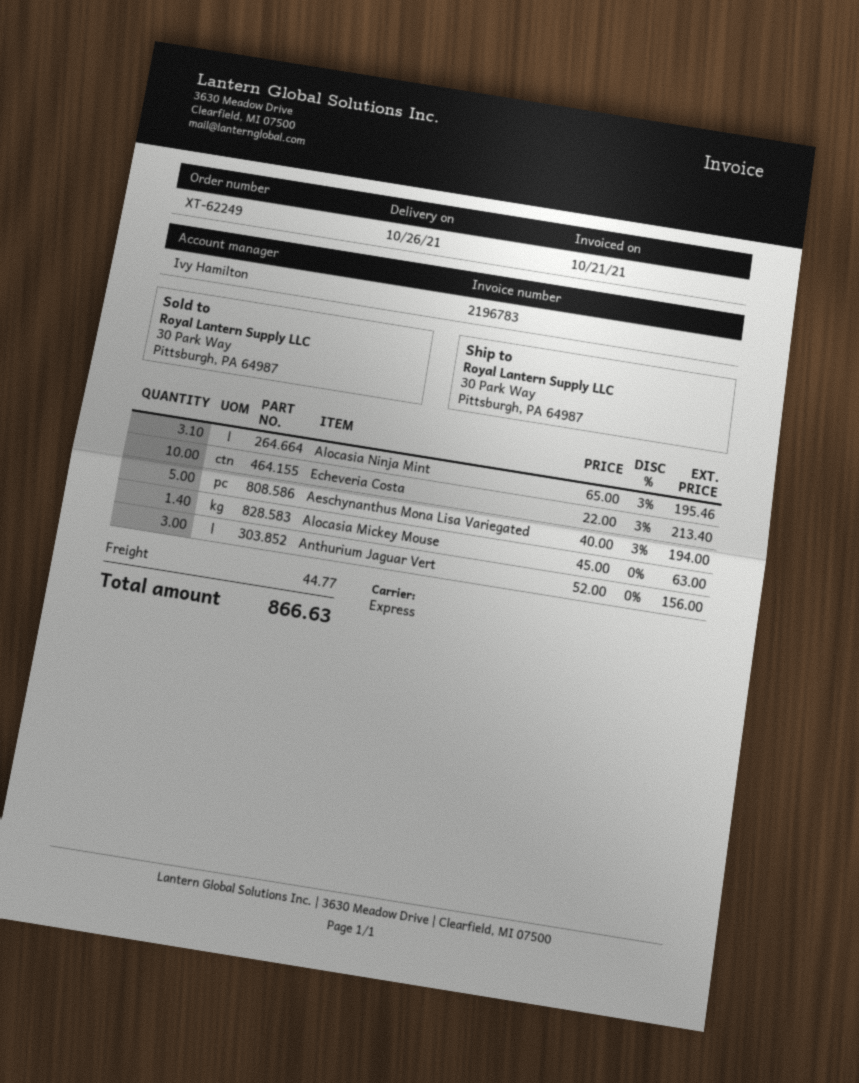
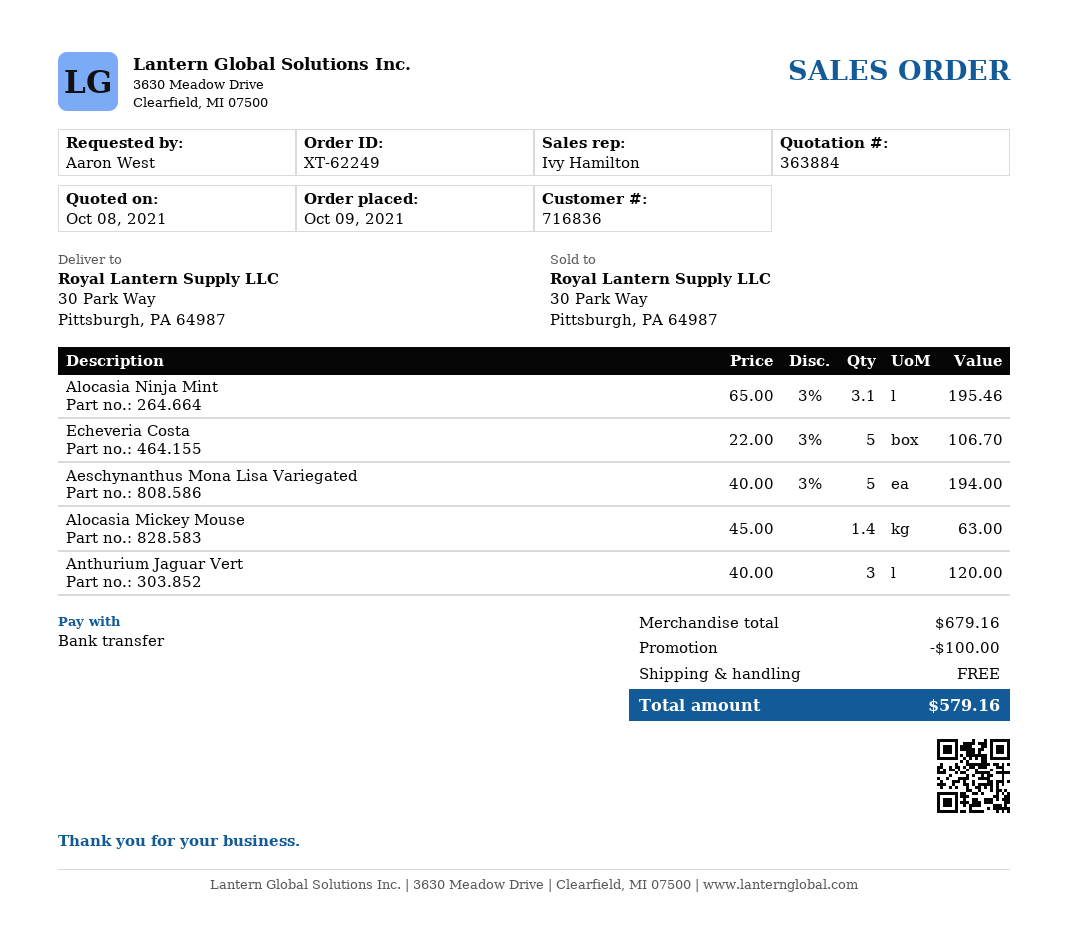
Echeveria Costa: 10 x 22.00 - 3% = 213.40 -> 5 x 22.00 - 3% = 106.70
Anthurium Jaguar Vert: 3 x 52.00 = 156.00 -> 3 x 40.00 = 120.00
discount: none -> 100.00
shipping: 44.77 -> 0.00
total: 866.63 -> 579.16

